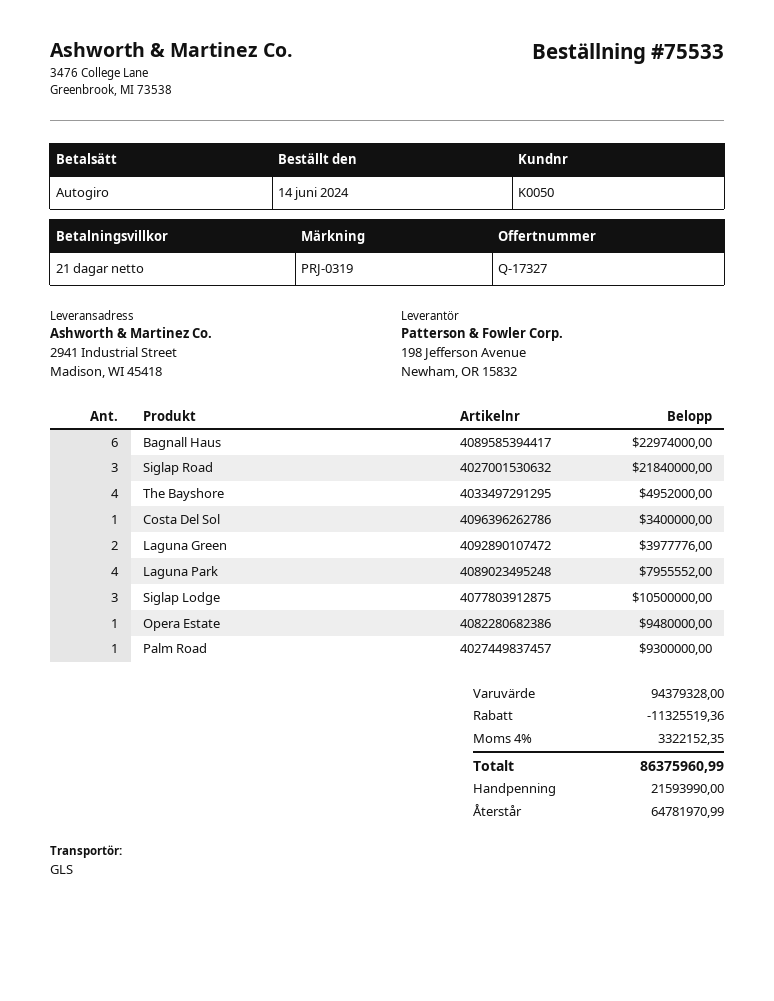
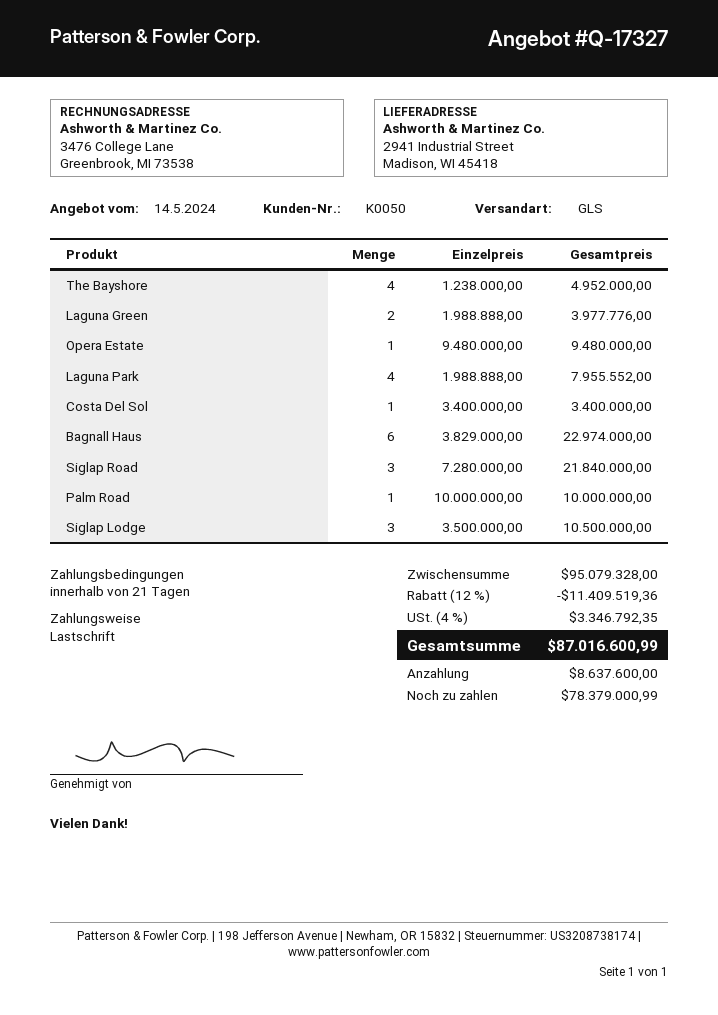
Palm Road: 1 for 9300000.00 -> 1 for 10000000.00
subtotal: 94379328.00 -> 95079328.00
discount: 11325519.36 -> 11409519.36
tax: 4% = 3322152.35 -> 4% = 3346792.35
total: 86375960.99 -> 87016600.99
deposit: 21593990.00 -> 8637600.00
balance: 64781970.99 -> 78379000.99

